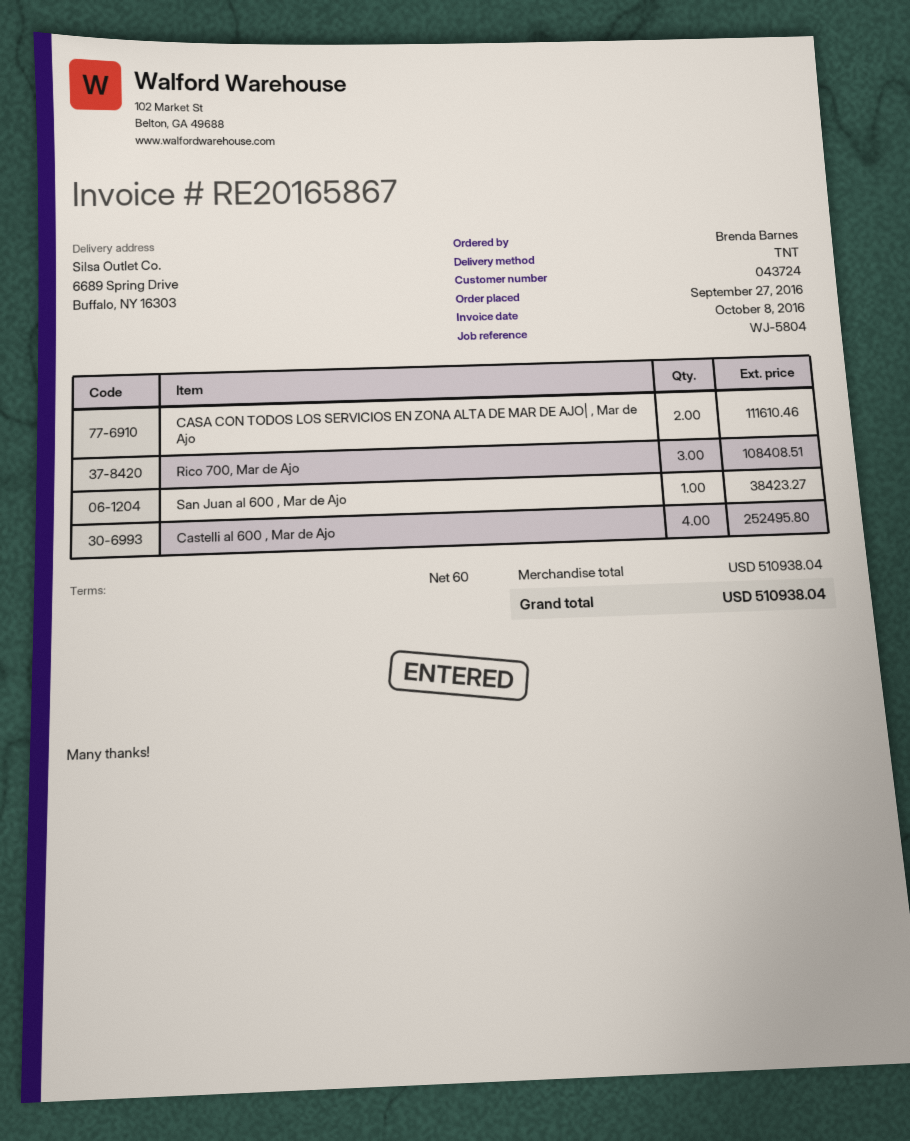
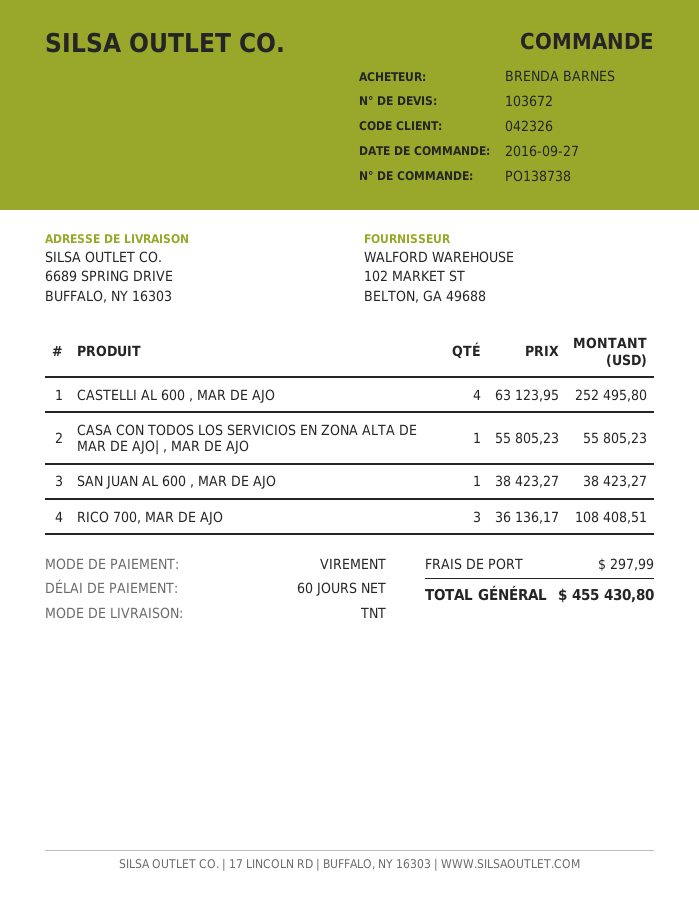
customer number: 043724 -> 042326
CASA CON TODOS LOS SERVICIOS EN ZONA ALTA DE MAR DE AJO| , Mar de Ajo: 2 for 111610.46 -> 1 for 55805.23
shipping: none -> 297.99
total: 510938.04 -> 455430.80

